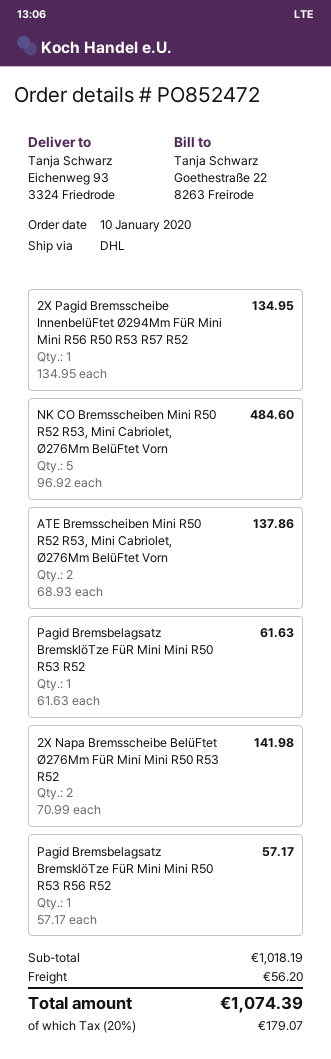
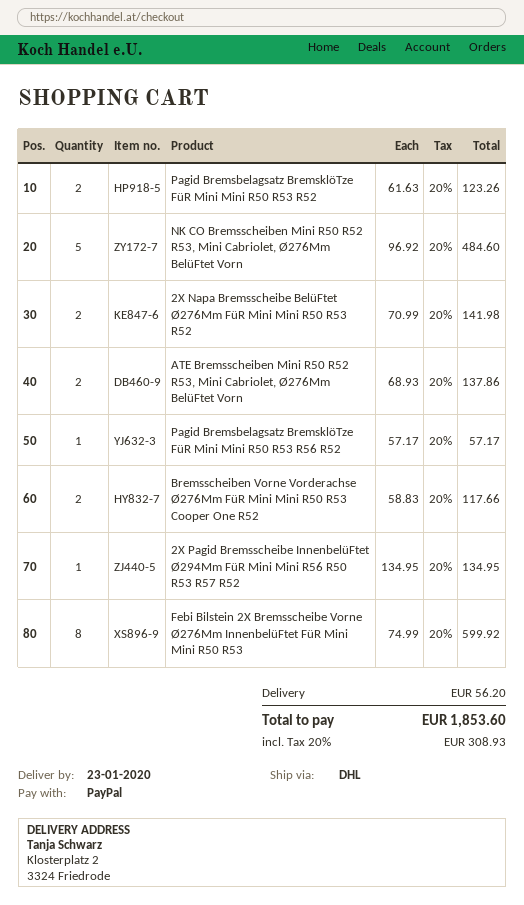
ship to: Eichenweg 93, 3324 Friedrode -> Klosterplatz 2, 3324 Friedrode
Pagid Bremsbelagsatz BremsklöTze FüR Mini Mini R50 R53 R52: 1 x 61.63 = 61.63 -> 2 x 61.63 = 123.26
Bremsscheiben Vorne Vorderachse Ø276Mm FüR Mini Mini R50 R53 Cooper One R52: none -> 2 x 58.83 = 117.66
Febi Bilstein 2X Bremsscheibe Vorne Ø276Mm InnenbelüFtet FüR Mini Mini R50 R53: none -> 8 x 74.99 = 599.92
tax: 20% = 179.07 -> 20% = 308.93
total: 1074.39 -> 1853.60

